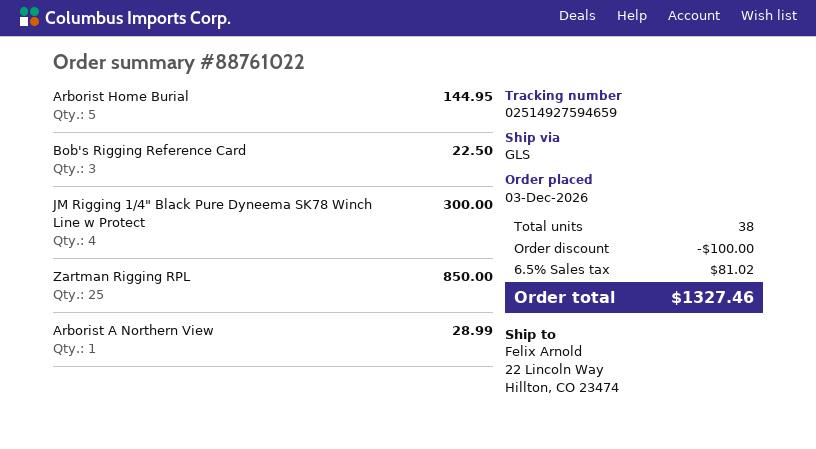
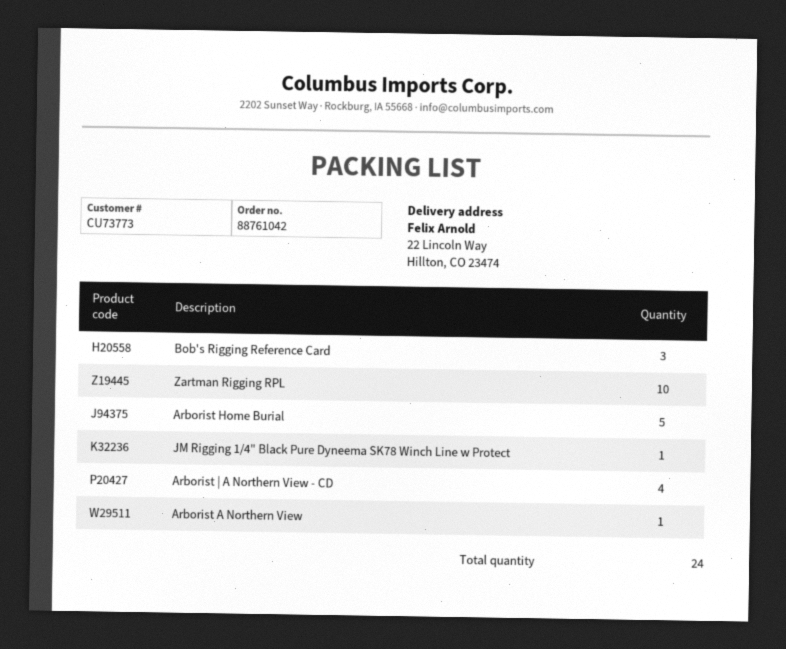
order number: 88761022 -> 88761042
JM Rigging 1/4" Black Pure Dyneema SK78 Winch Line w Protect: 4 -> 1
Zartman Rigging RPL: 25 -> 10
Arborist | A Northern View - CD: none -> 4
total quantity: 38 -> 24

